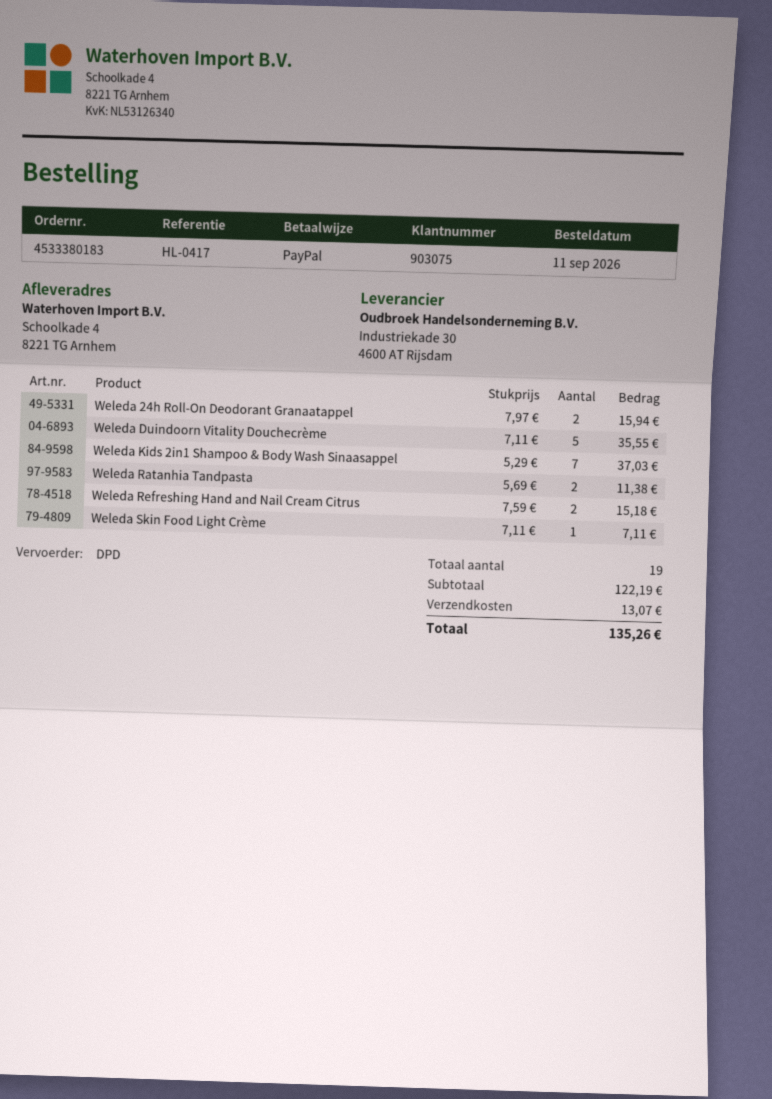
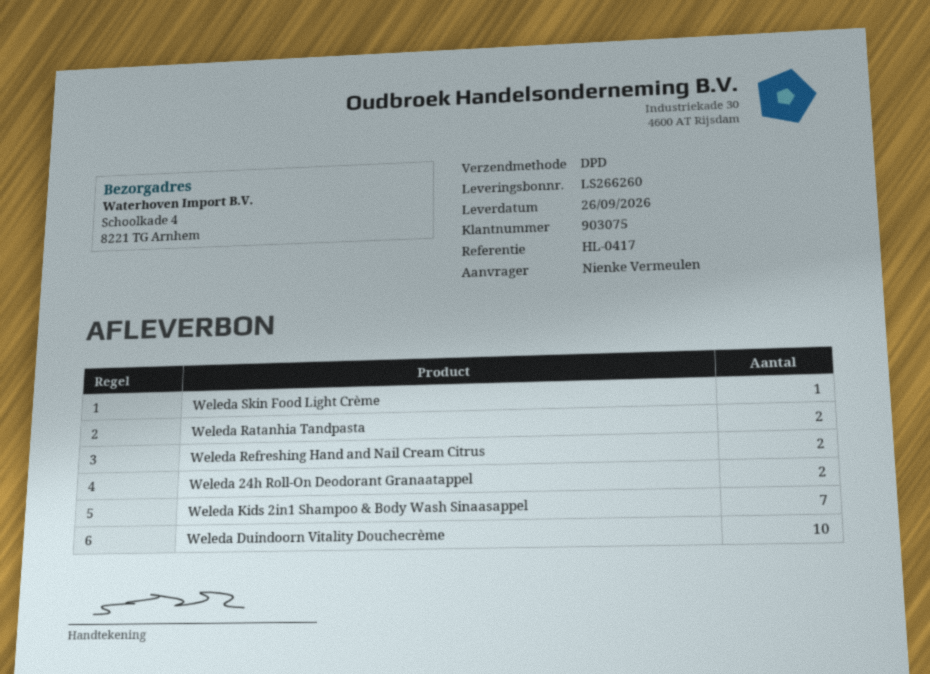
Weleda Duindoorn Vitality Douchecrème: 5 -> 10

